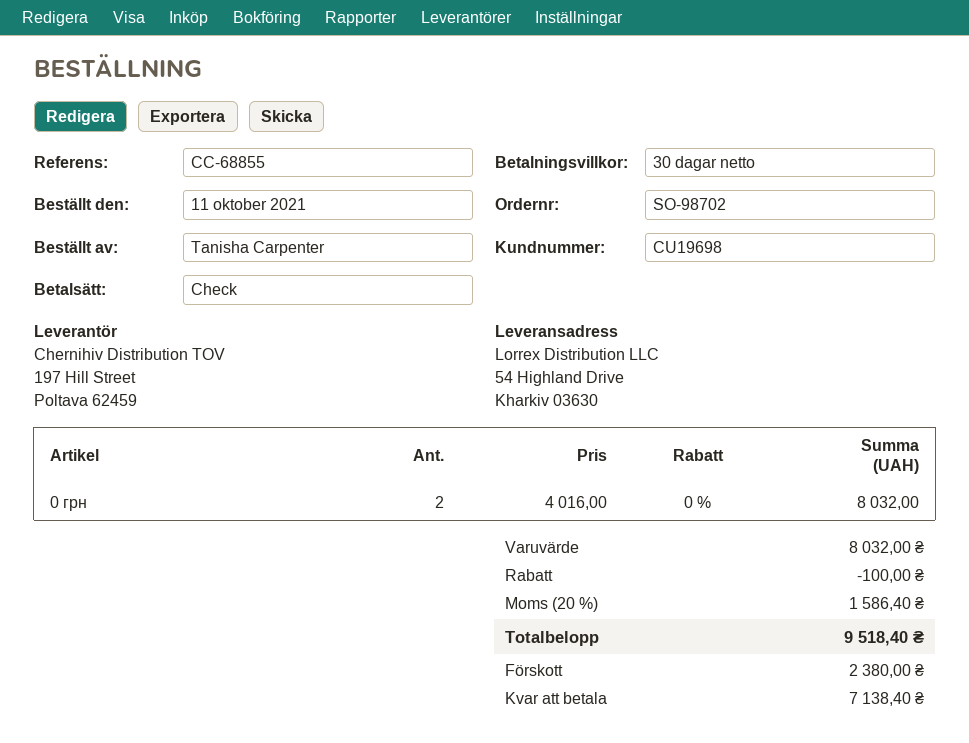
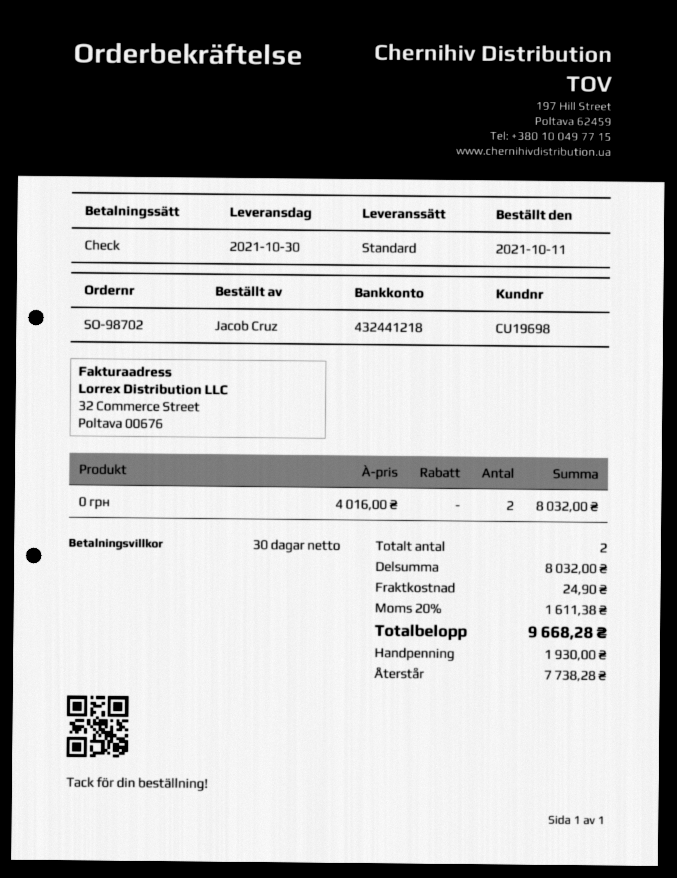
ordered by: Tanisha Carpenter -> Jacob Cruz
discount: 100.00 -> none
shipping: none -> 24.90
tax: 20% = 1586.40 -> 20% = 1611.38
total: 9518.40 -> 9668.28
deposit: 2380.00 -> 1930.00
balance: 7138.40 -> 7738.28

